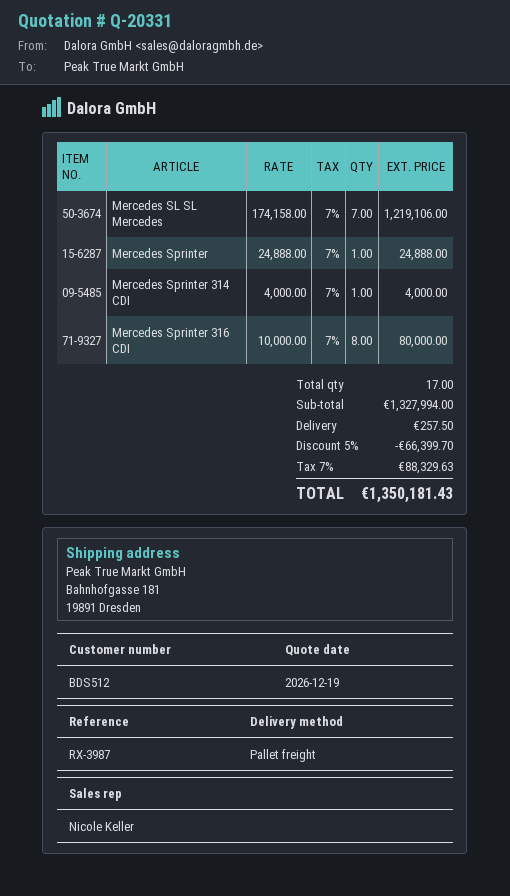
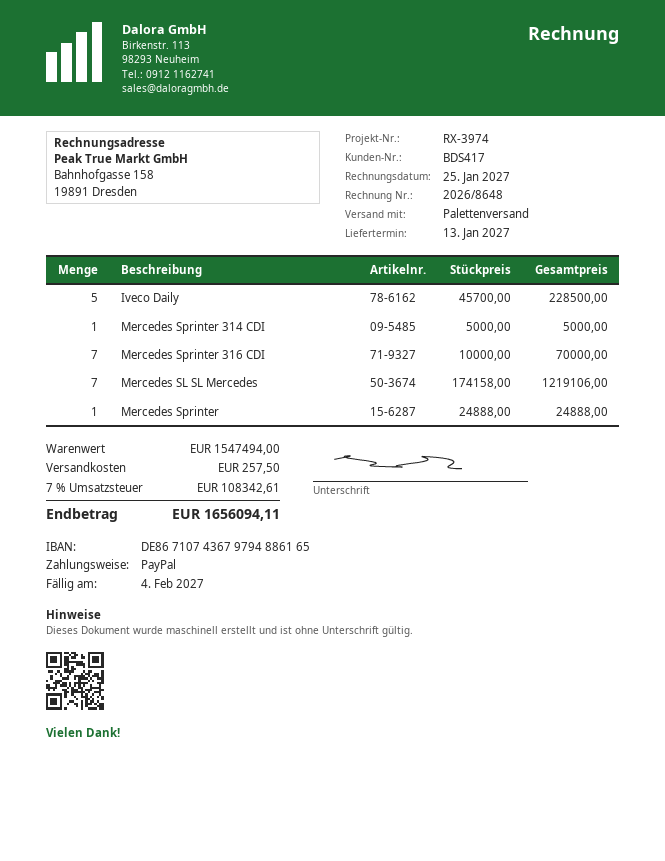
customer number: BDS512 -> BDS417
reference: RX-3987 -> RX-3974
Mercedes Sprinter 314 CDI: 1 x 4000.00 = 4000.00 -> 1 x 5000.00 = 5000.00
Mercedes Sprinter 316 CDI: 8 x 10000.00 = 80000.00 -> 7 x 10000.00 = 70000.00
Iveco Daily: none -> 5 x 45700.00 = 228500.00
subtotal: 1327994.00 -> 1547494.00
discount: 5% = 66399.70 -> none
tax: 7% = 88329.63 -> 7% = 108342.61
total: 1350181.43 -> 1656094.11

